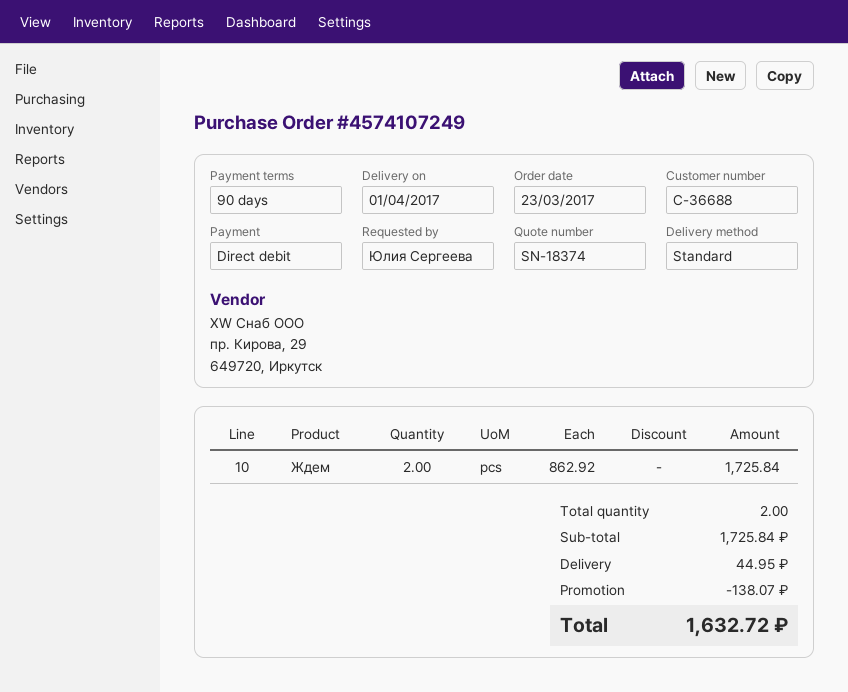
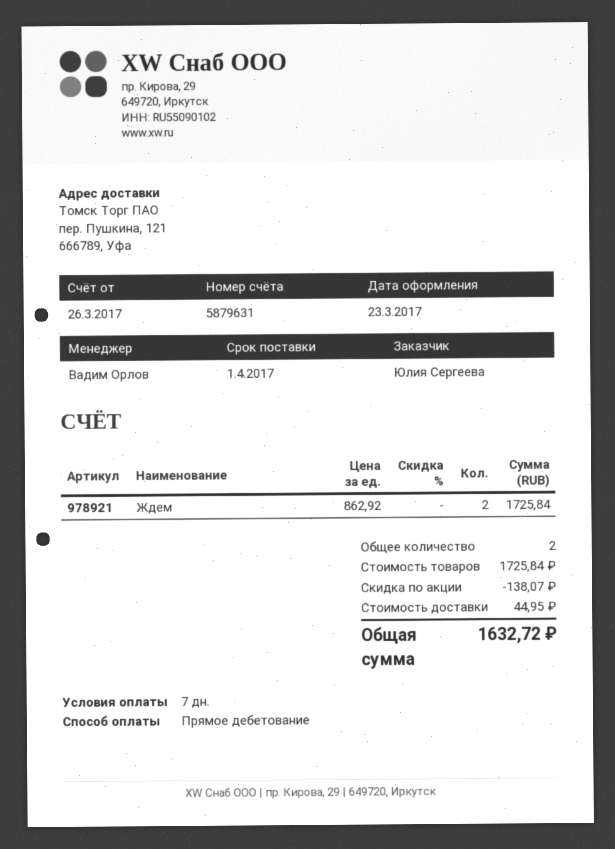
payment terms: 90 days -> 7 days

